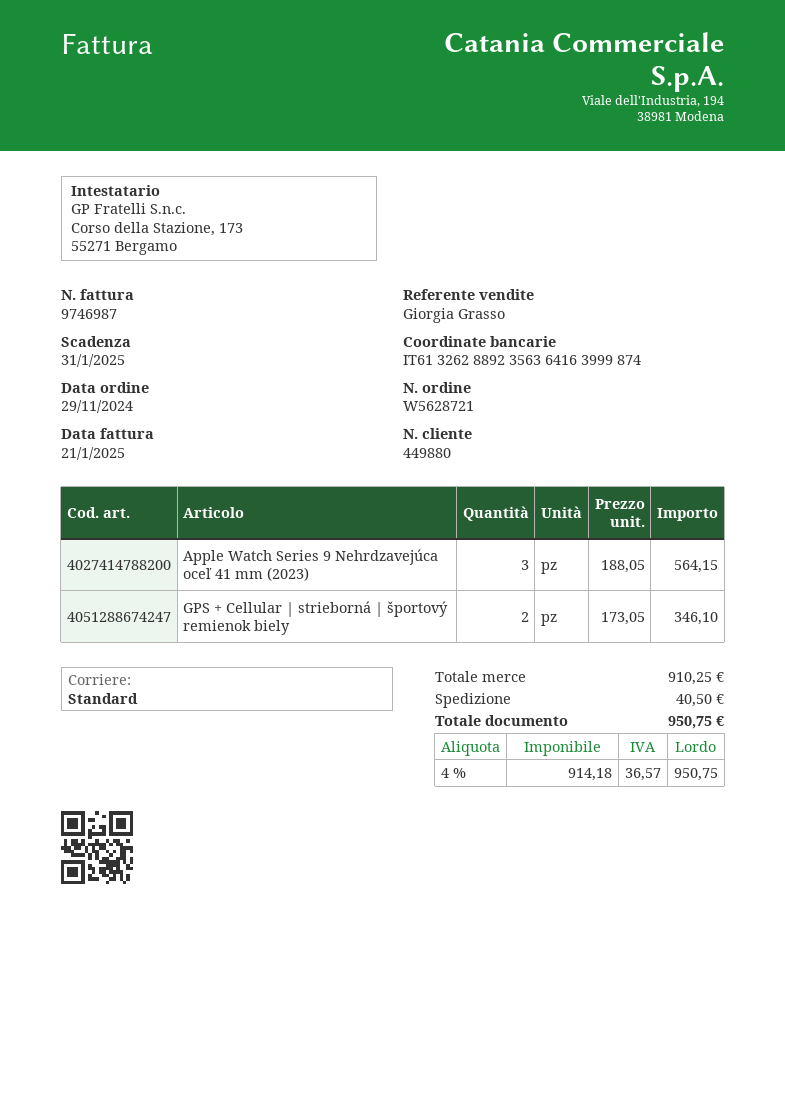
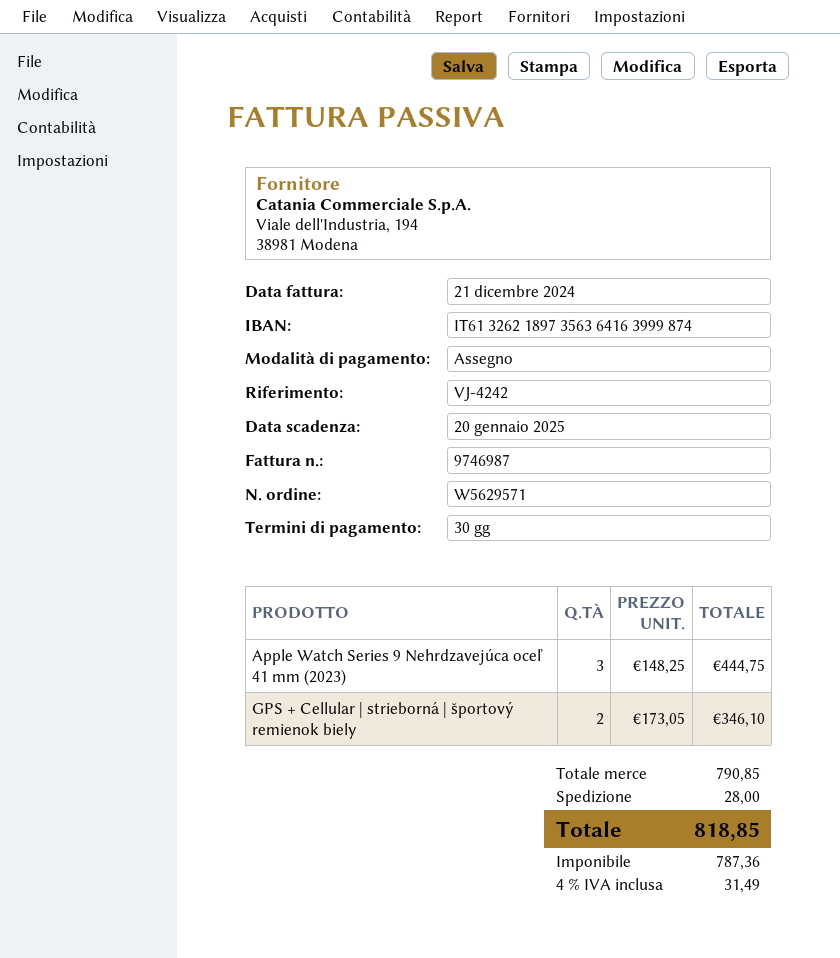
order number: W5628721 -> W5629571
invoice date: 2025-01-21 -> 2024-12-21
due date: 2025-01-31 -> 2025-01-20
bank account: IT6132628892356364163999874 -> IT6132621897356364163999874
Apple Watch Series 9 Nehrdzavejúca oceľ 41 mm (2023): 3 x 188.05 = 564.15 -> 3 x 148.25 = 444.75
subtotal: 910.25 -> 790.85
shipping: 40.50 -> 28.00
net: 914.18 -> 787.36
tax: 4% = 36.57 -> 4% = 31.49
total: 950.75 -> 818.85

